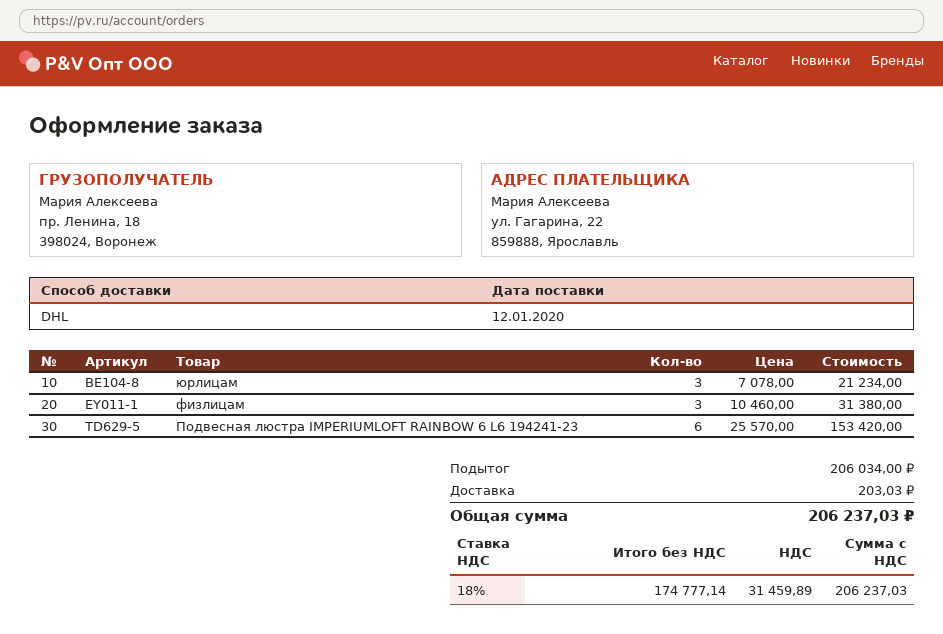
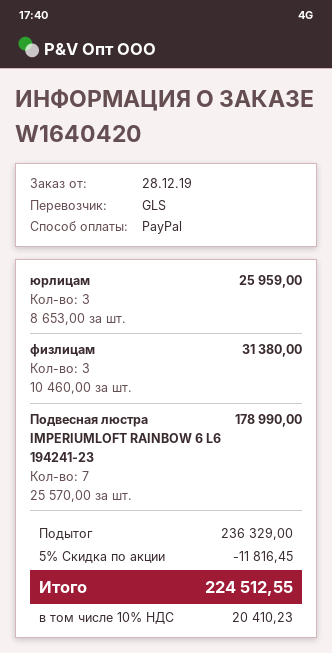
shipping method: DHL -> GLS
юрлицам: 3 x 7078.00 = 21234.00 -> 3 x 8653.00 = 25959.00
Подвесная люстра IMPERIUMLOFT RAINBOW 6 L6 194241-23: 6 x 25570.00 = 153420.00 -> 7 x 25570.00 = 178990.00
subtotal: 206034.00 -> 236329.00
discount: none -> 5% = 11816.45
shipping: 203.03 -> none
tax: 18% = 31459.89 -> 10% = 20410.23
total: 206237.03 -> 224512.55

